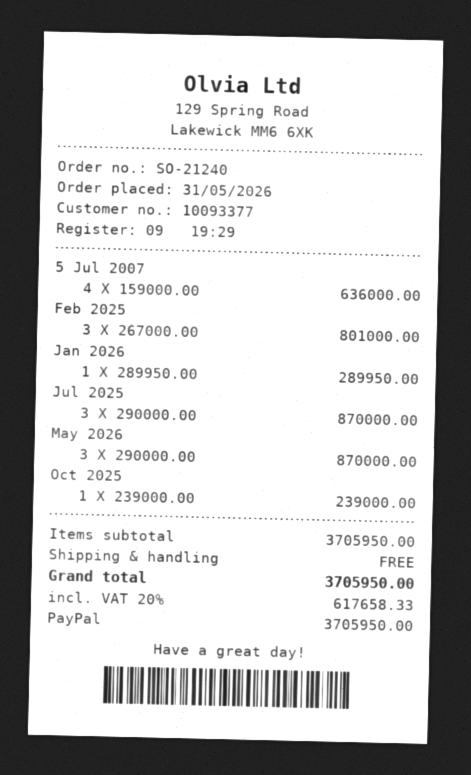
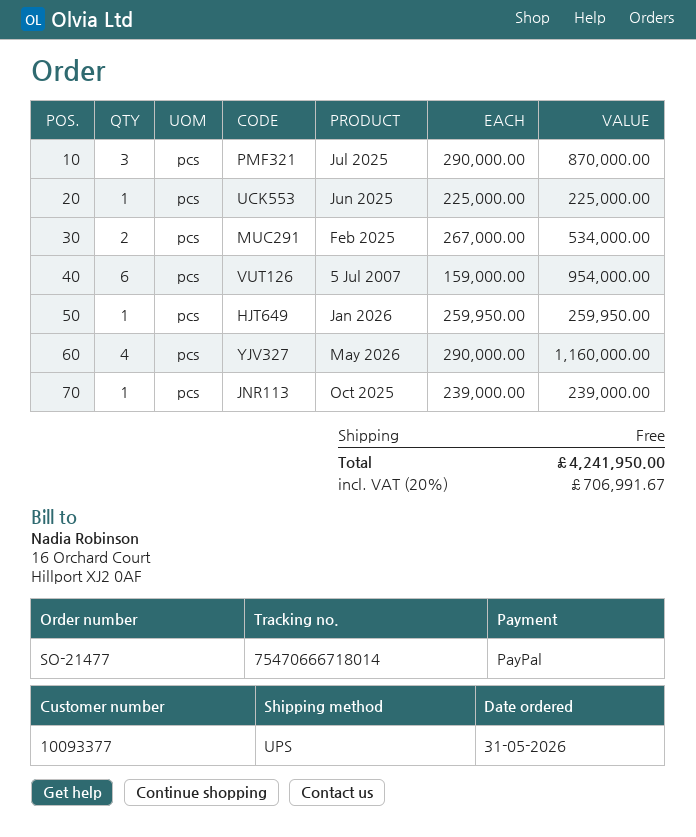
order number: SO-21240 -> SO-21477
5 Jul 2007: 4 x 159000.00 = 636000.00 -> 6 x 159000.00 = 954000.00
Feb 2025: 3 x 267000.00 = 801000.00 -> 2 x 267000.00 = 534000.00
Jan 2026: 1 x 289950.00 = 289950.00 -> 1 x 259950.00 = 259950.00
May 2026: 3 x 290000.00 = 870000.00 -> 4 x 290000.00 = 1160000.00
Jun 2025: none -> 1 x 225000.00 = 225000.00
tax: 20% = 617658.33 -> 20% = 706991.67
total: 3705950.00 -> 4241950.00

